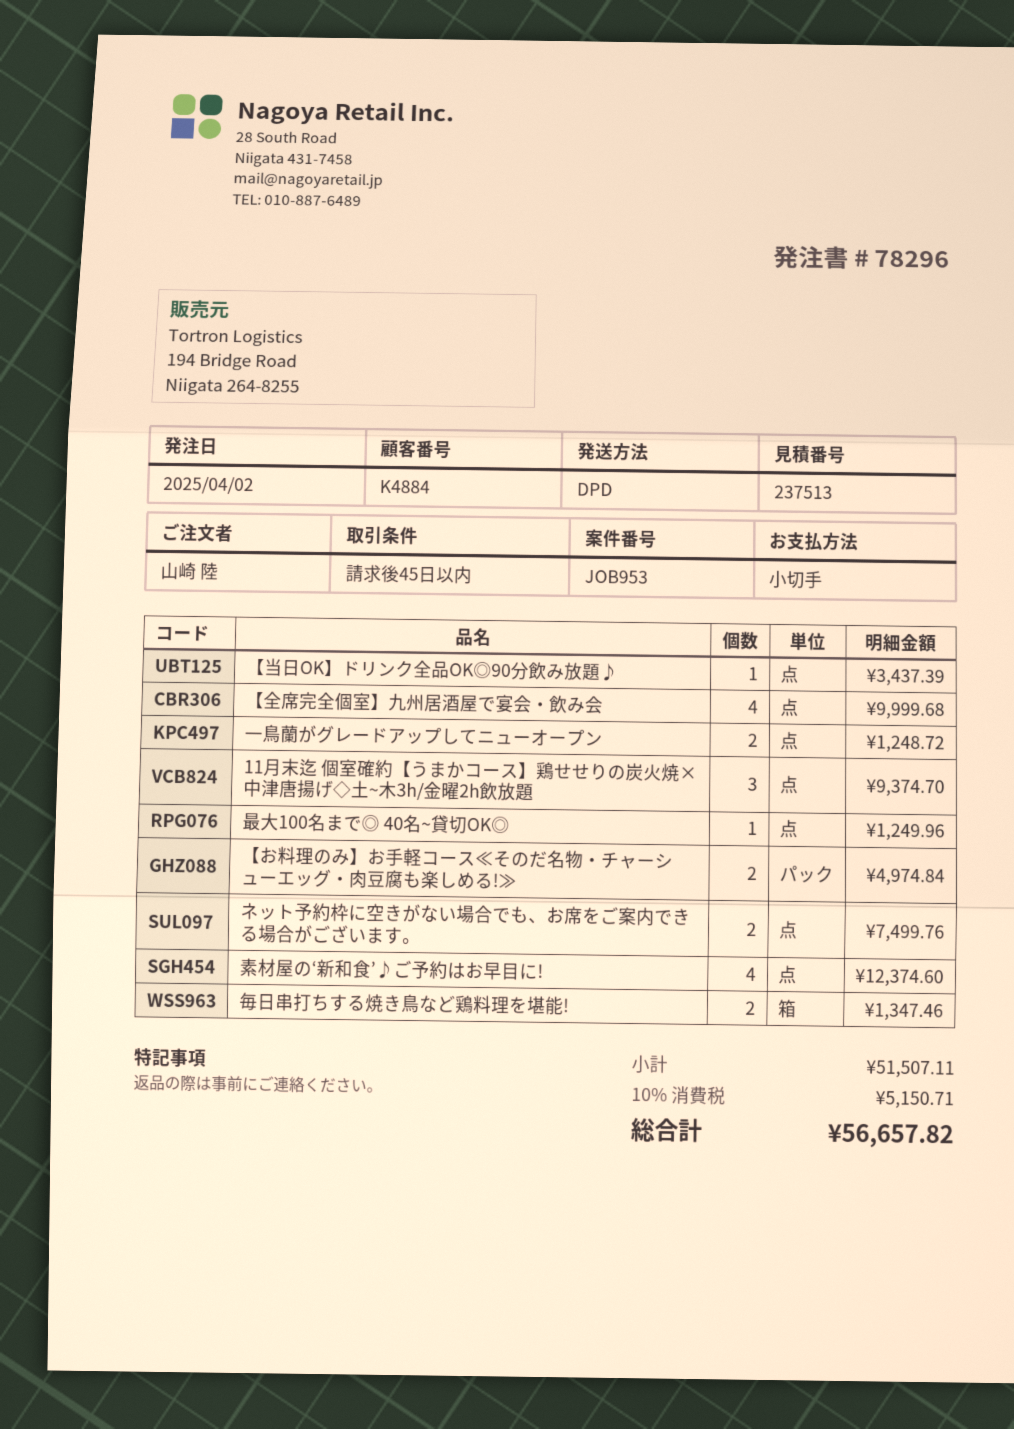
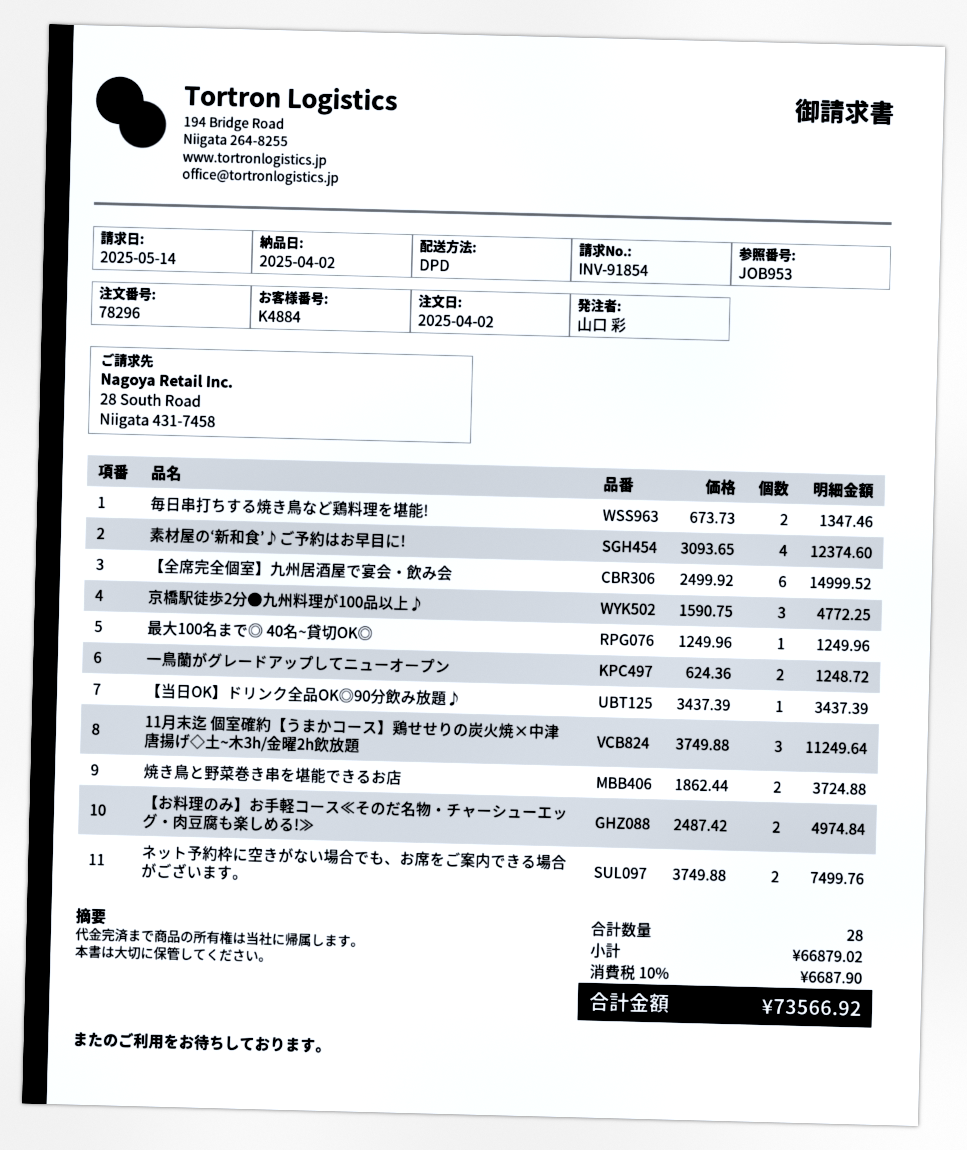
ordered by: 山崎 陸 -> 山口 彩
【全席完全個室】九州居酒屋で宴会・飲み会: 4 for 9999.68 -> 6 for 14999.52
11月末迄 個室確約【うまかコース】鶏せせりの炭火焼×中津唐揚げ◇土~木3h/金曜2h飲放題: 3 for 9374.70 -> 3 for 11249.64
京橋駅徒歩2分●九州料理が100品以上♪: none -> 3 for 4772.25
焼き鳥と野菜巻き串を堪能できるお店: none -> 2 for 3724.88
subtotal: 51507.11 -> 66879.02
tax: 10% = 5150.71 -> 10% = 6687.90
total: 56657.82 -> 73566.92

